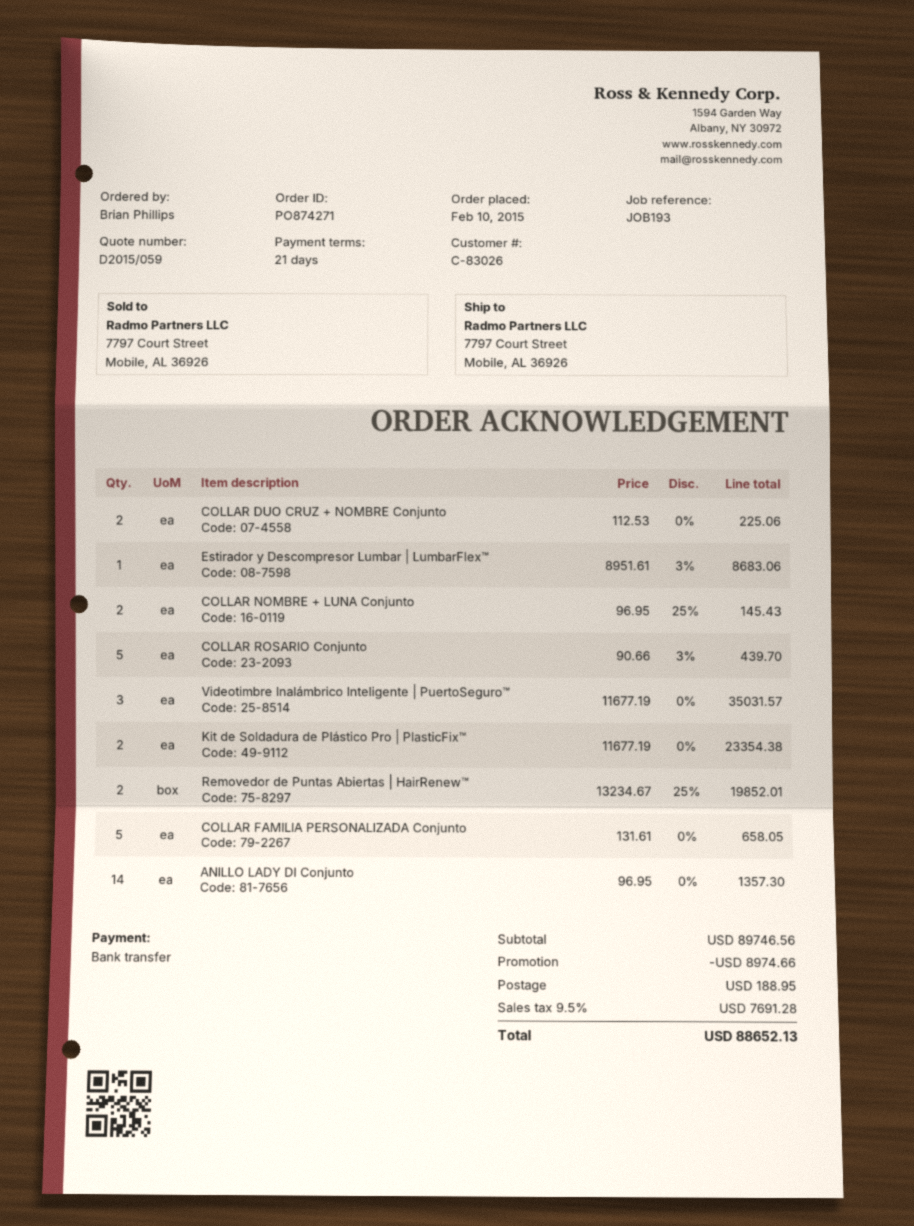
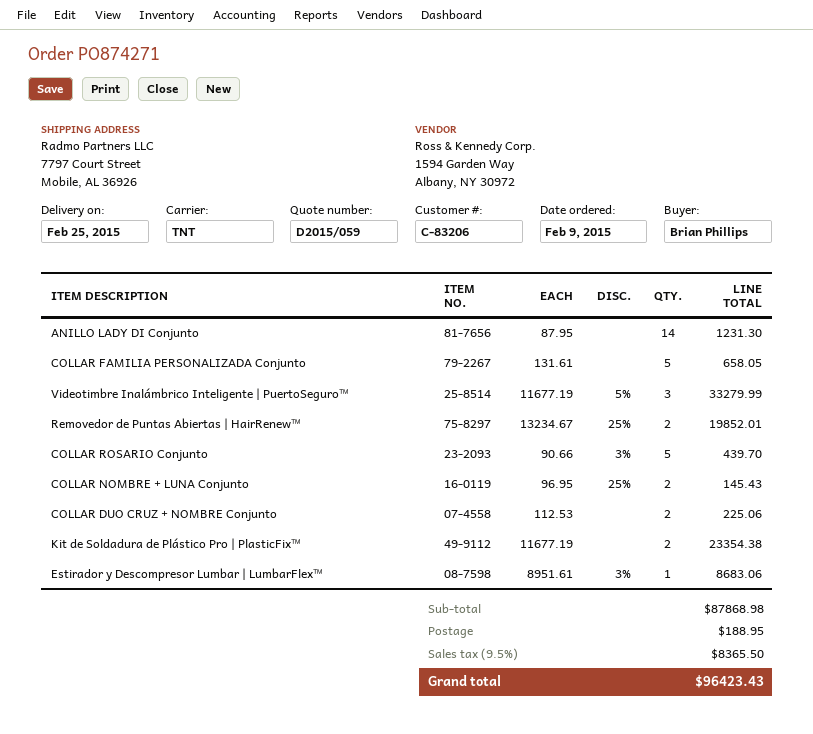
order date: 2015-02-10 -> 2015-02-09
customer number: C-83026 -> C-83206
Videotimbre Inalámbrico Inteligente | PuertoSeguro™: 3 x 11677.19 = 35031.57 -> 3 x 11677.19 - 5% = 33279.99
ANILLO LADY DI Conjunto: 14 x 96.95 = 1357.30 -> 14 x 87.95 = 1231.30
subtotal: 89746.56 -> 87868.98
discount: 8974.66 -> none
tax: 9.5% = 7691.28 -> 9.5% = 8365.50
total: 88652.13 -> 96423.43

